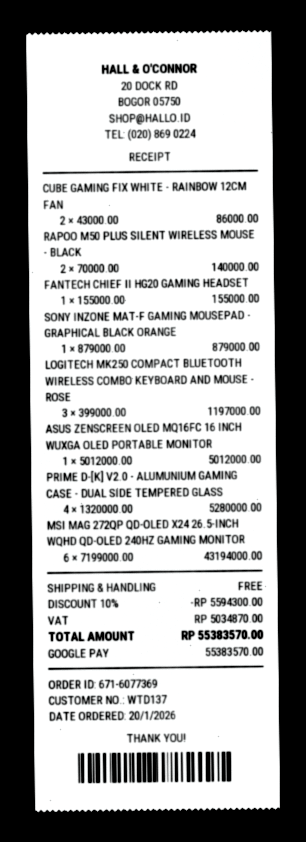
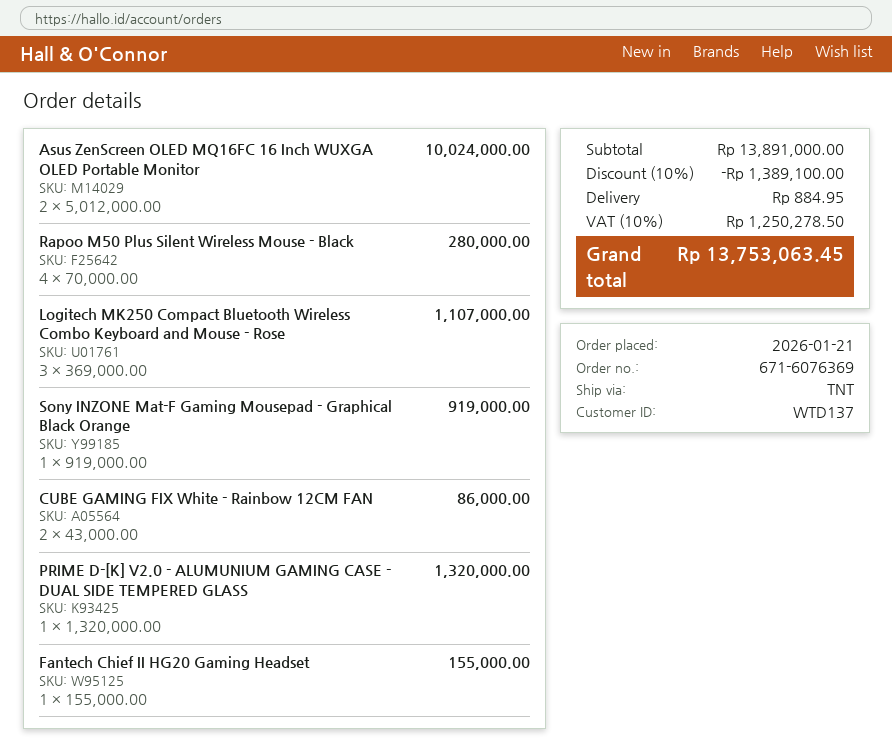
order number: 671-6077369 -> 671-6076369
order date: 2026-01-20 -> 2026-01-21
RAPOO M50 PLUS SILENT WIRELESS MOUSE - BLACK: 2 x 70000.00 = 140000.00 -> 4 x 70000.00 = 280000.00
SONY INZONE MAT-F GAMING MOUSEPAD - GRAPHICAL BLACK ORANGE: 1 x 879000.00 = 879000.00 -> 1 x 919000.00 = 919000.00
LOGITECH MK250 COMPACT BLUETOOTH WIRELESS COMBO KEYBOARD AND MOUSE - ROSE: 3 x 399000.00 = 1197000.00 -> 3 x 369000.00 = 1107000.00
ASUS ZENSCREEN OLED MQ16FC 16 INCH WUXGA OLED PORTABLE MONITOR: 1 x 5012000.00 = 5012000.00 -> 2 x 5012000.00 = 10024000.00
PRIME D-[K] V2.0 - ALUMUNIUM GAMING CASE - DUAL SIDE TEMPERED GLASS: 4 x 1320000.00 = 5280000.00 -> 1 x 1320000.00 = 1320000.00
MSI MAG 272QP QD-OLED X24 26.5-INCH WQHD QD-OLED 240HZ GAMING MONITOR: 6 x 7199000.00 = 43194000.00 -> none
discount: 10% = 5594300.00 -> 10% = 1389100.00
shipping: 0.00 -> 884.95
tax: 5034870.00 -> 1250278.50
total: 55383570.00 -> 13753063.45

